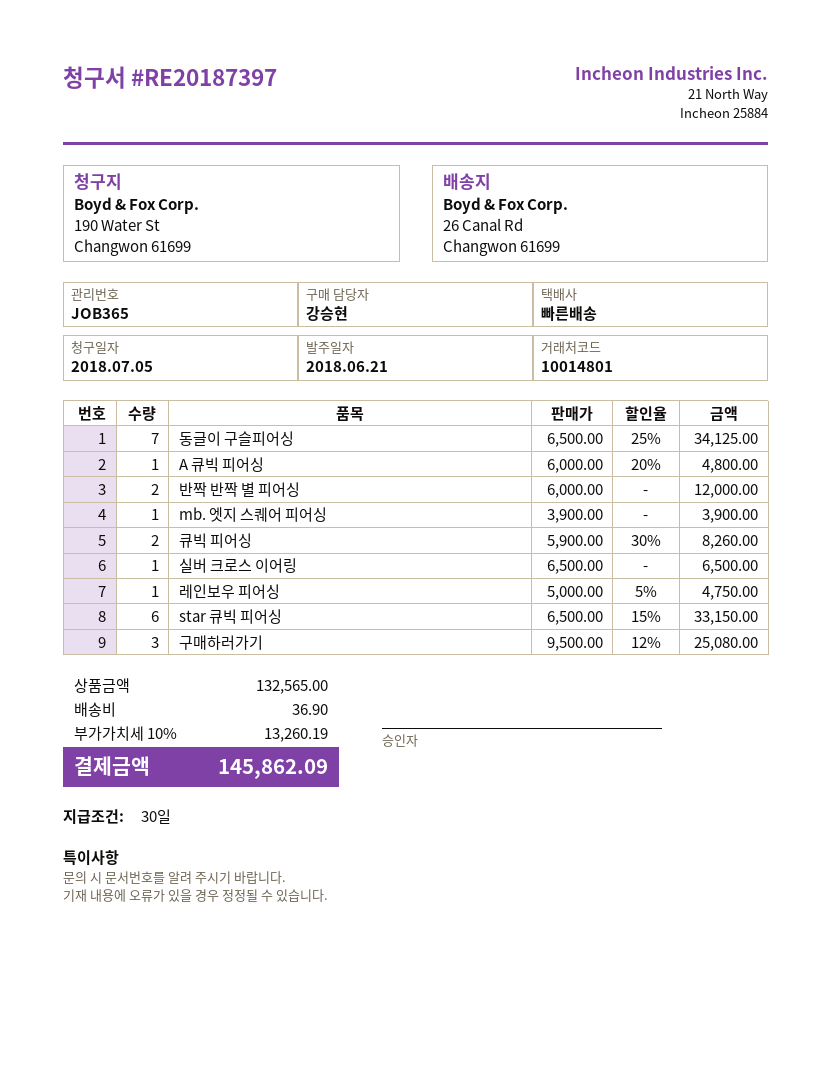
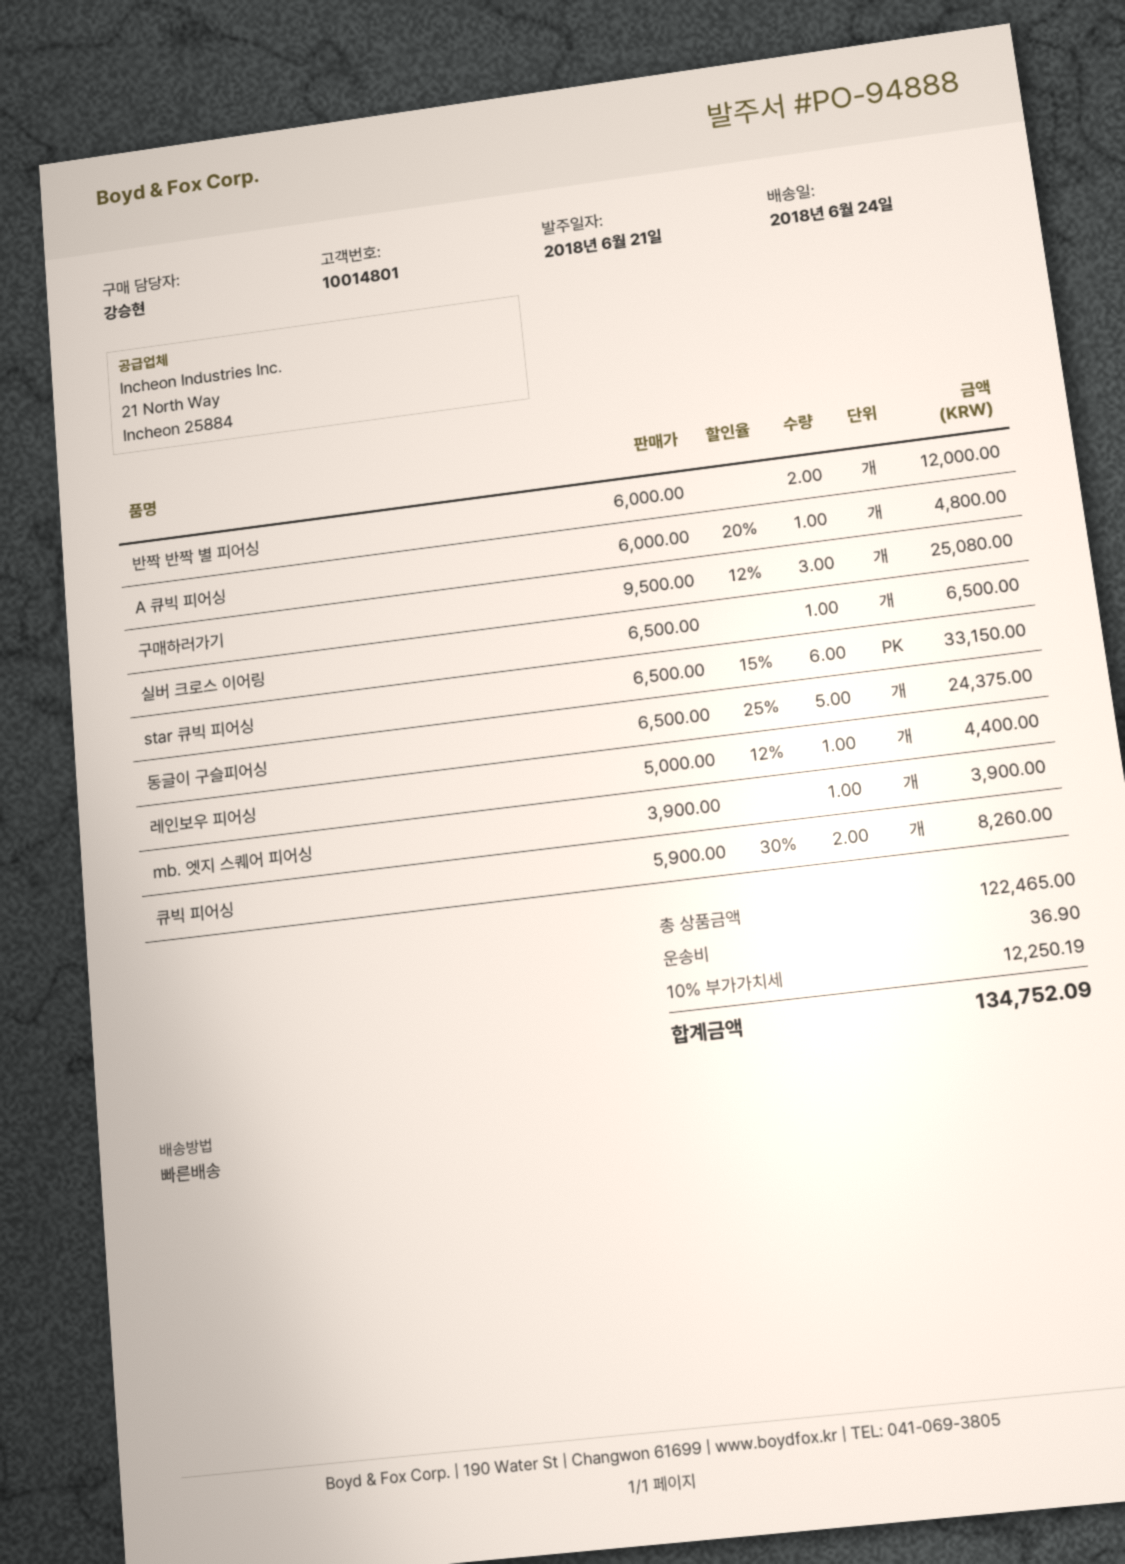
동글이 구슬피어싱: 7 x 6500.00 - 25% = 34125.00 -> 5 x 6500.00 - 25% = 24375.00
레인보우 피어싱: 1 x 5000.00 - 5% = 4750.00 -> 1 x 5000.00 - 12% = 4400.00
subtotal: 132565.00 -> 122465.00
tax: 10% = 13260.19 -> 10% = 12250.19
total: 145862.09 -> 134752.09

